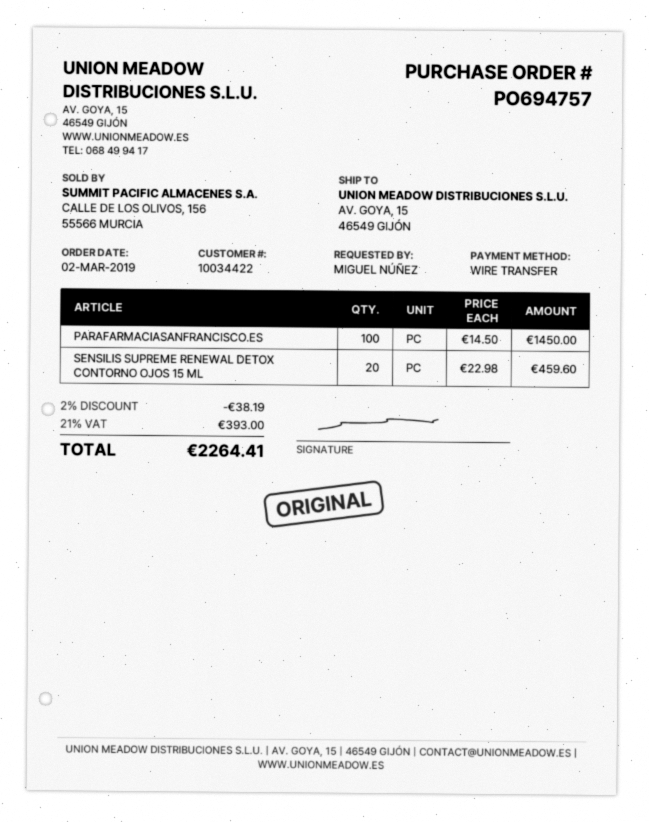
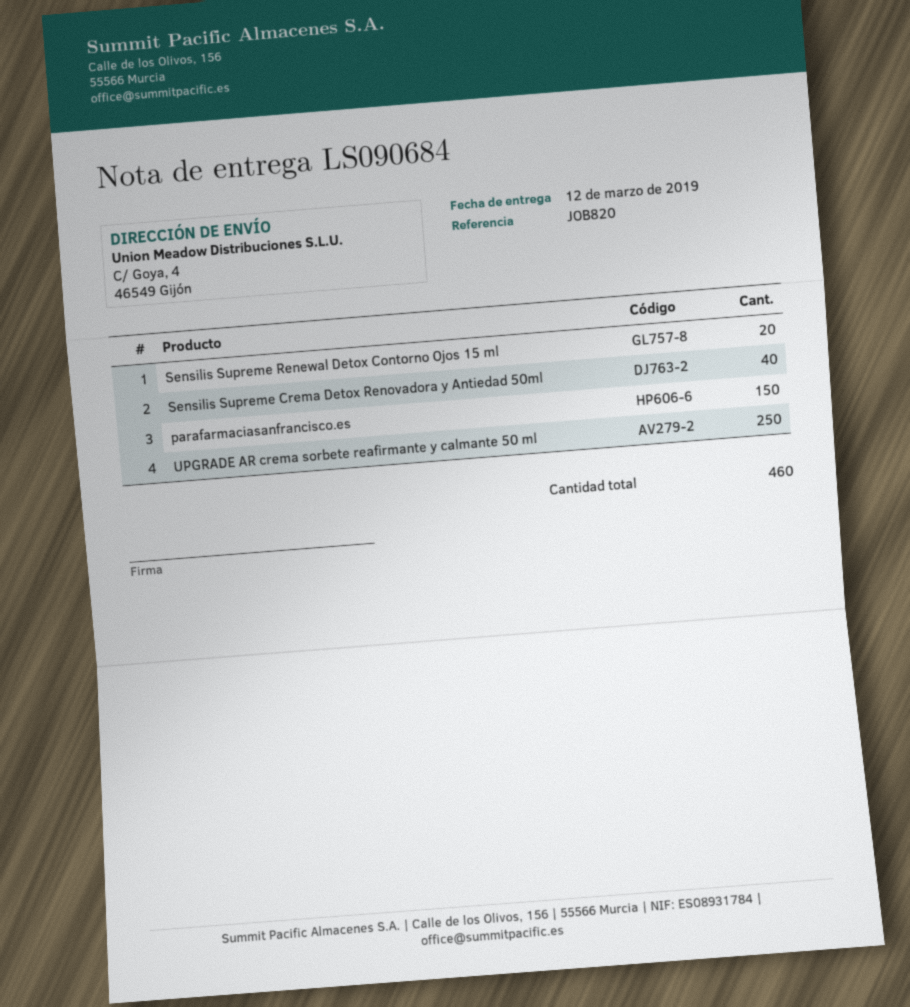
ship to: AV. GOYA, 15, 46549 GIJÓN -> C/ Goya, 4, 46549 Gijón
PARAFARMACIASANFRANCISCO.ES: 100 -> 150
Sensilis Supreme Crema Detox Renovadora y Antiedad 50ml: none -> 40
UPGRADE AR crema sorbete reafirmante y calmante 50 ml: none -> 250

